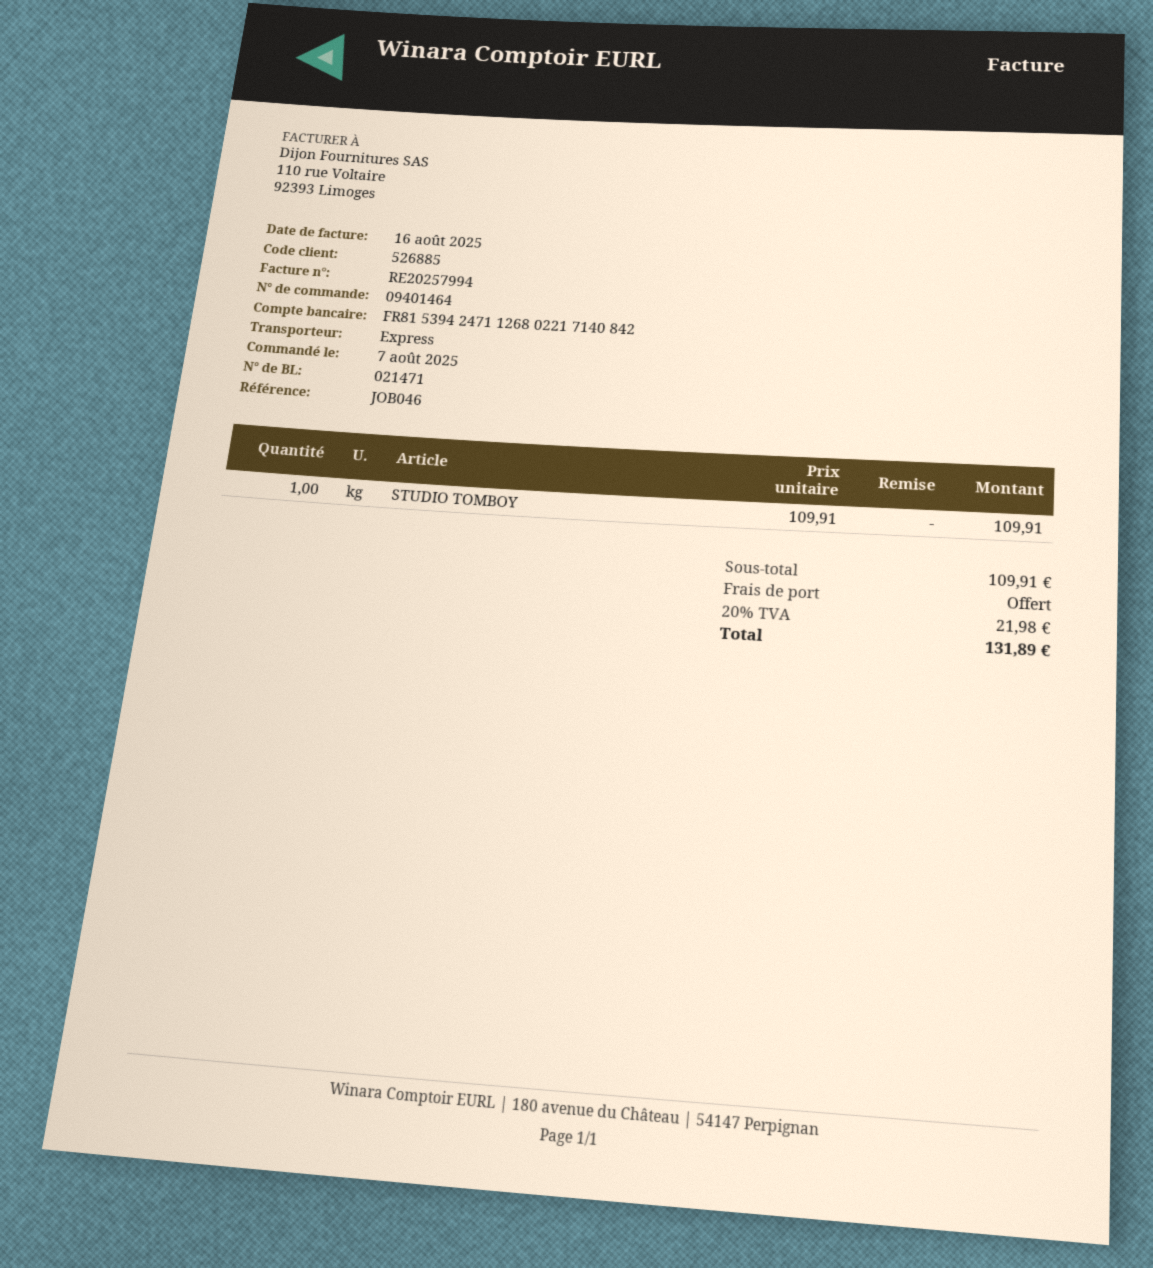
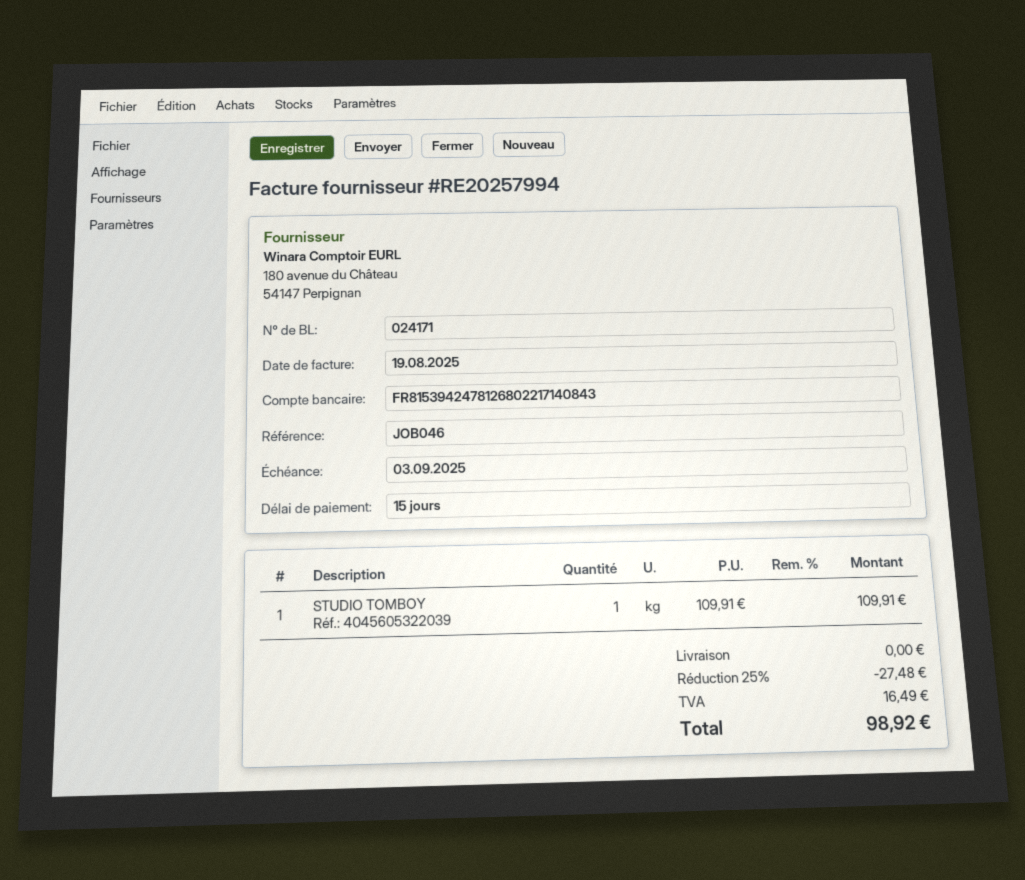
delivery note number: 021471 -> 024171
invoice date: 2025-08-16 -> 2025-08-19
bank account: FR8153942471126802217140842 -> FR8153942478126802217140843
discount: none -> 25% = 27.48
tax: 21.98 -> 16.49
total: 131.89 -> 98.92

